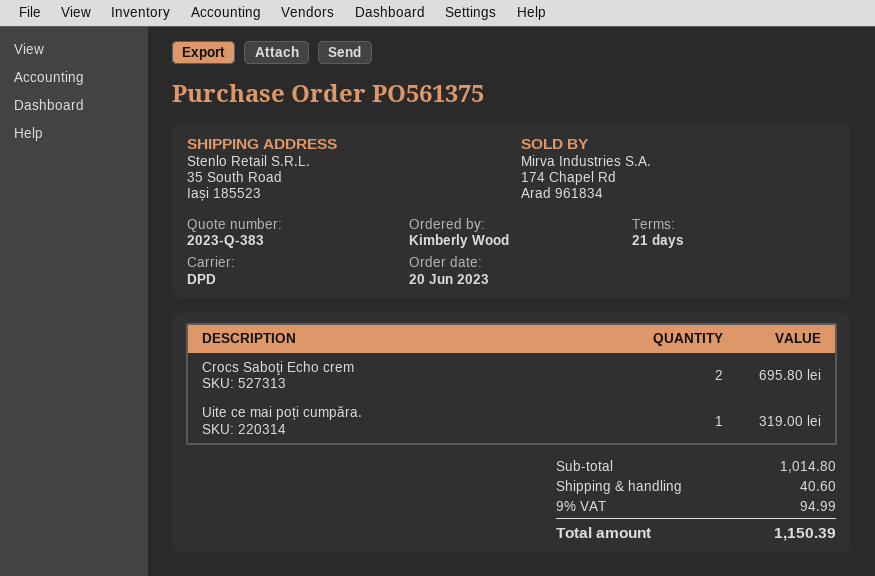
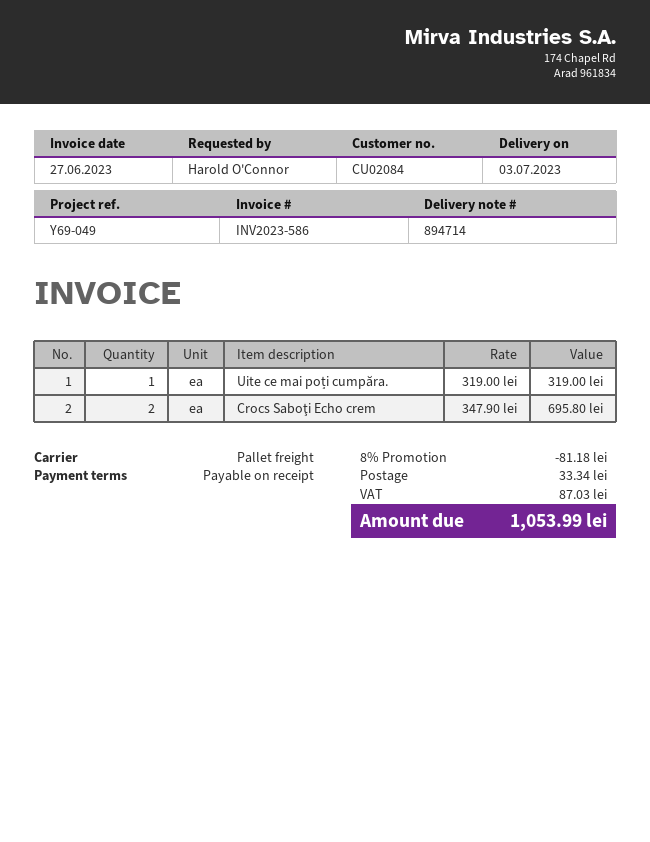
payment terms: 21 days -> on receipt
ordered by: Kimberly Wood -> Harold O'Connor
shipping method: DPD -> pallet freight
discount: none -> 8% = 81.18
shipping: 40.60 -> 33.34
tax: 94.99 -> 87.03
total: 1150.39 -> 1053.99

